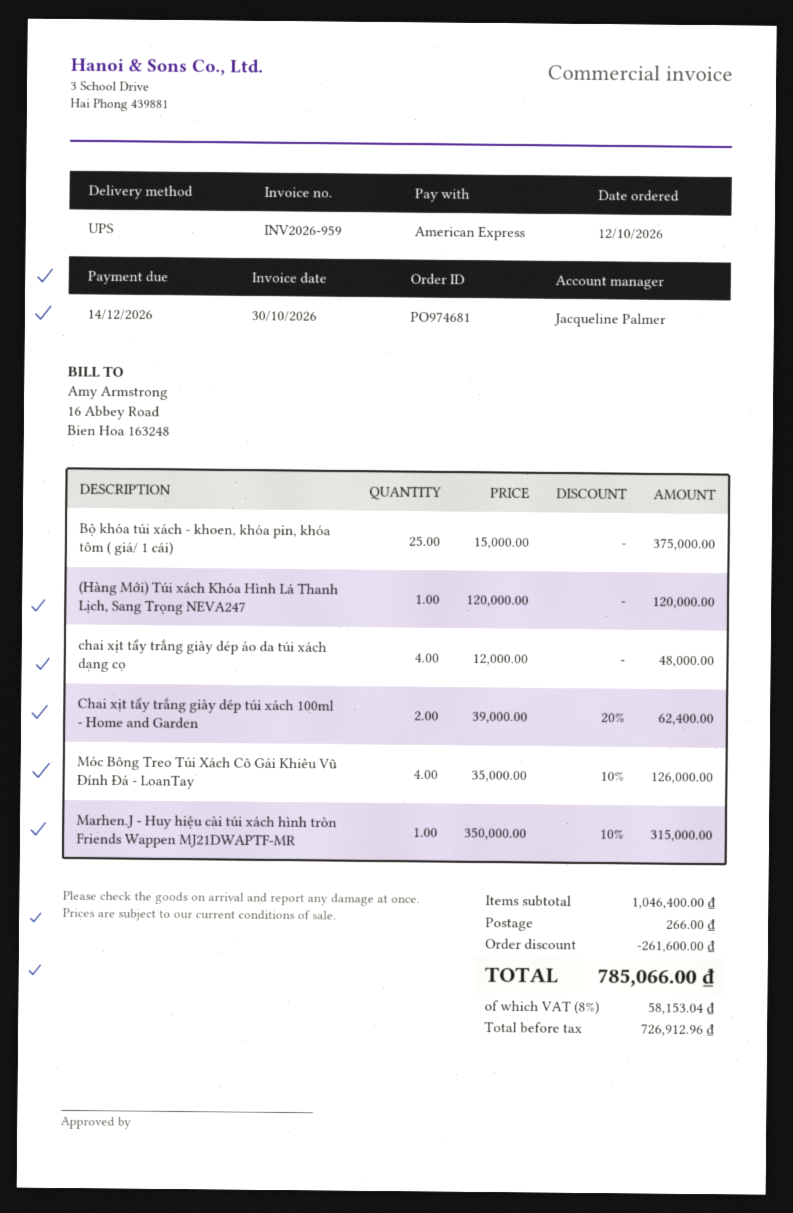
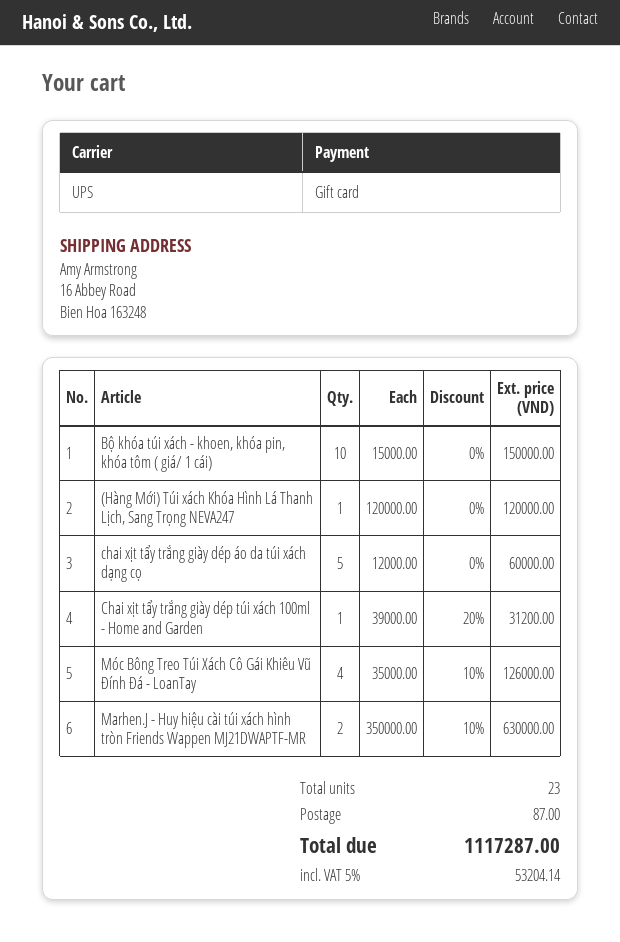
payment method: American Express -> gift card
Bộ khóa túi xách - khoen, khóa pin, khóa tôm ( giá/ 1 cái): 25 x 15000.00 = 375000.00 -> 10 x 15000.00 = 150000.00
chai xịt tẩy trắng giày dép áo da túi xách dạng cọ: 4 x 12000.00 = 48000.00 -> 5 x 12000.00 = 60000.00
Chai xịt tẩy trắng giày dép túi xách 100ml - Home and Garden: 2 x 39000.00 - 20% = 62400.00 -> 1 x 39000.00 - 20% = 31200.00
Marhen.J - Huy hiệu cài túi xách hình tròn Friends Wappen MJ21DWAPTF-MR: 1 x 350000.00 - 10% = 315000.00 -> 2 x 350000.00 - 10% = 630000.00
discount: 261600.00 -> none
shipping: 266.00 -> 87.00
tax: 8% = 58153.04 -> 5% = 53204.14
total: 785066.00 -> 1117287.00

